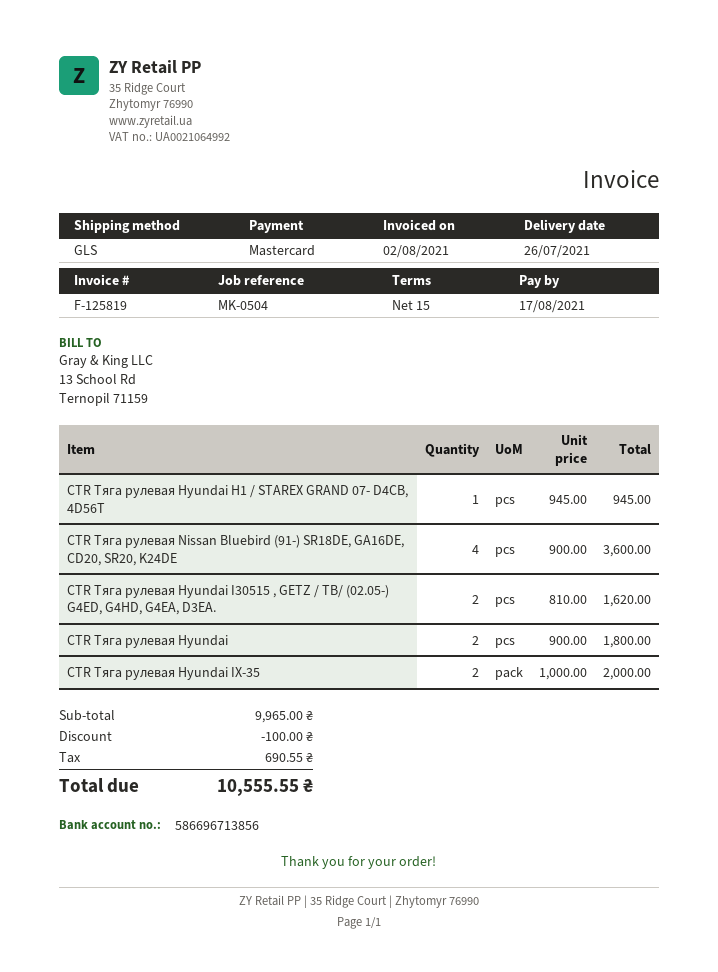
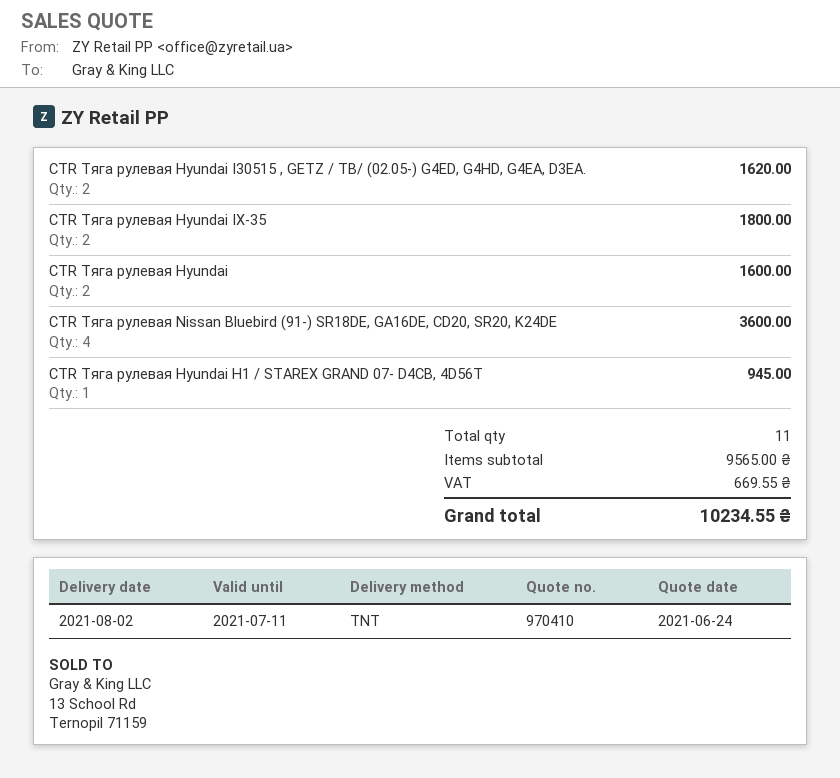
delivery date: 2021-07-26 -> 2021-08-02
shipping method: GLS -> TNT
CTR Тяга рулевая Hyundai: 2 for 1800.00 -> 2 for 1600.00
CTR Тяга рулевая Hyundai IX-35: 2 for 2000.00 -> 2 for 1800.00
subtotal: 9965.00 -> 9565.00
discount: 100.00 -> none
tax: 690.55 -> 669.55
total: 10555.55 -> 10234.55

